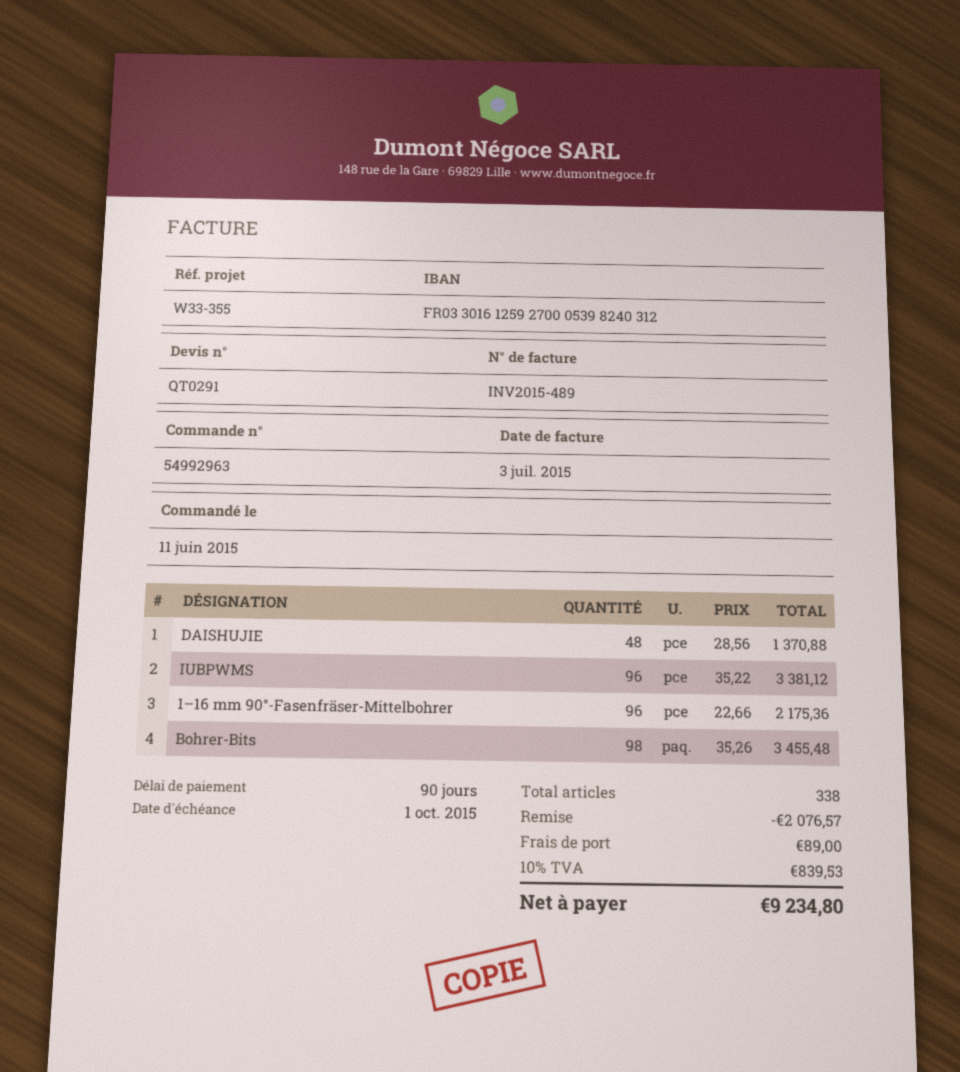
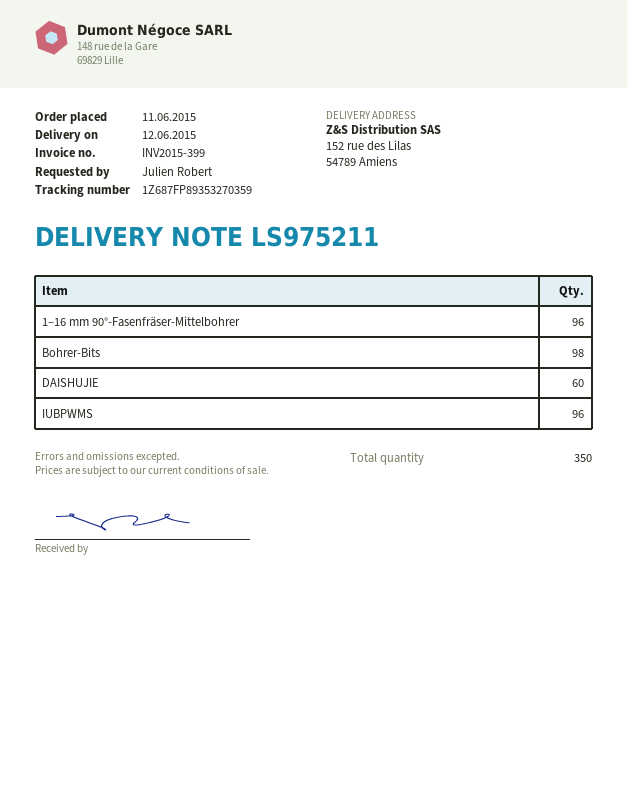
invoice number: INV2015-489 -> INV2015-399
DAISHUJIE: 48 -> 60
total quantity: 338 -> 350

